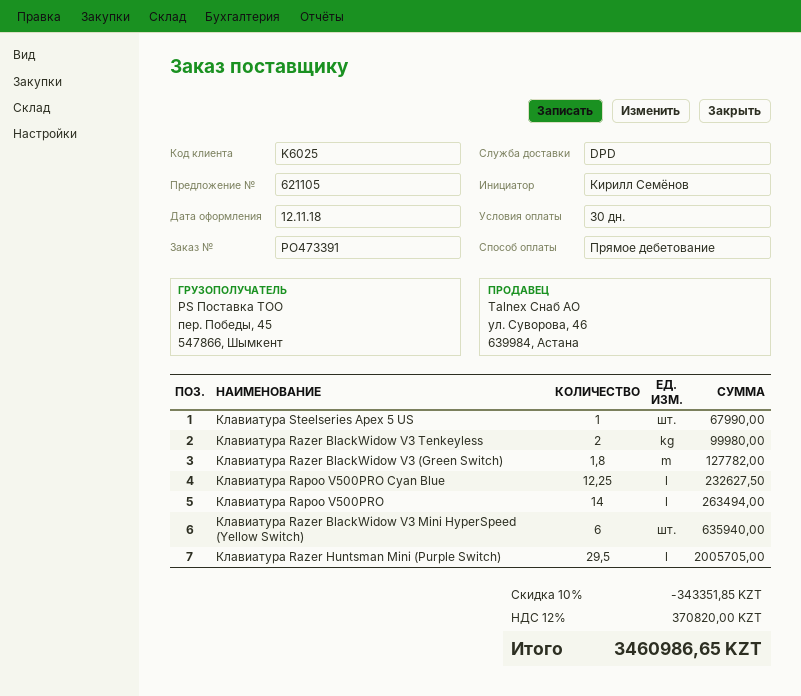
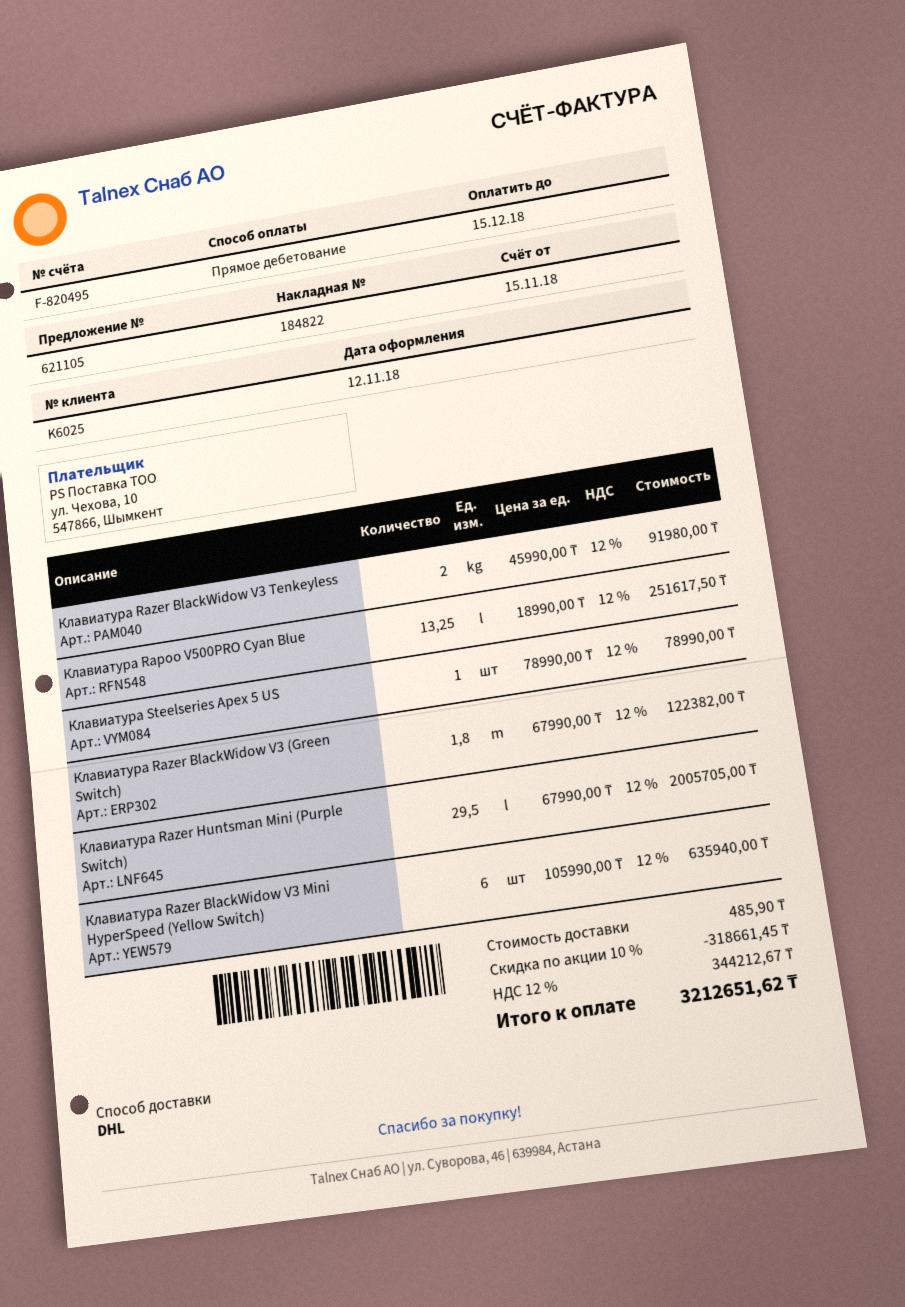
shipping method: DPD -> DHL
Клавиатура Steelseries Apex 5 US: 1 for 67990.00 -> 1 for 78990.00
Клавиатура Razer BlackWidow V3 Tenkeyless: 2 for 99980.00 -> 2 for 91980.00
Клавиатура Razer BlackWidow V3 (Green Switch): 1.8 for 127782.00 -> 1.8 for 122382.00
Клавиатура Rapoo V500PRO Cyan Blue: 12.25 for 232627.50 -> 13.25 for 251617.50
Клавиатура Rapoo V500PRO: 14 for 263494.00 -> none
discount: 10% = 343351.85 -> 10% = 318661.45
shipping: none -> 485.90
tax: 12% = 370820.00 -> 12% = 344212.67
total: 3460986.65 -> 3212651.62

